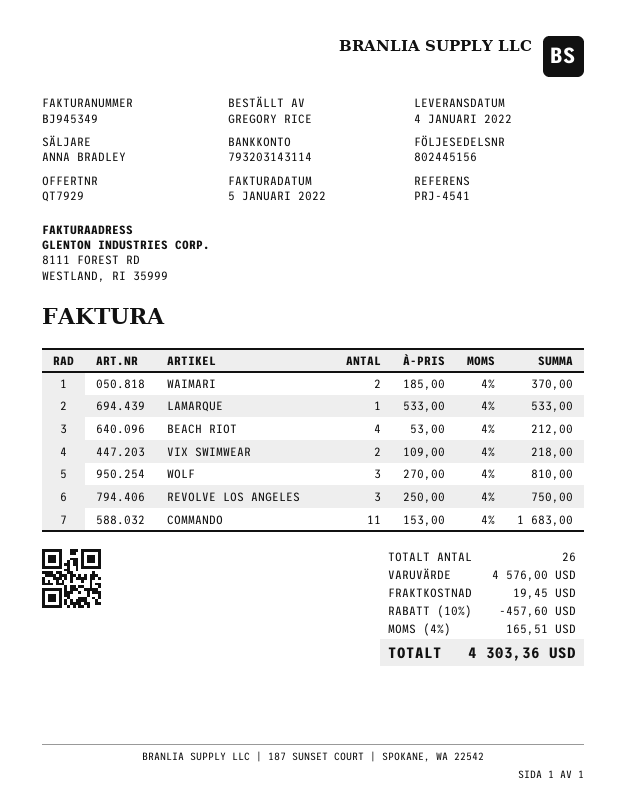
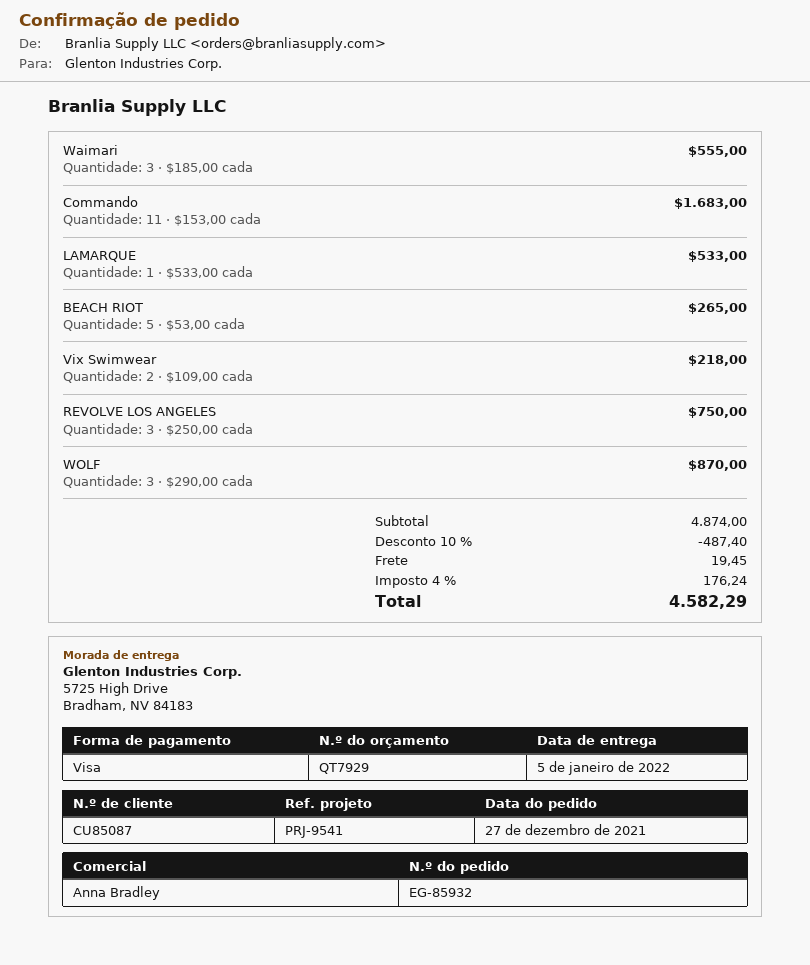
delivery date: 2022-01-04 -> 2022-01-05
reference: PRJ-4541 -> PRJ-9541
WAIMARI: 2 x 185.00 = 370.00 -> 3 x 185.00 = 555.00
BEACH RIOT: 4 x 53.00 = 212.00 -> 5 x 53.00 = 265.00
WOLF: 3 x 270.00 = 810.00 -> 3 x 290.00 = 870.00
subtotal: 4576.00 -> 4874.00
discount: 10% = 457.60 -> 10% = 487.40
tax: 4% = 165.51 -> 4% = 176.24
total: 4303.36 -> 4582.29

